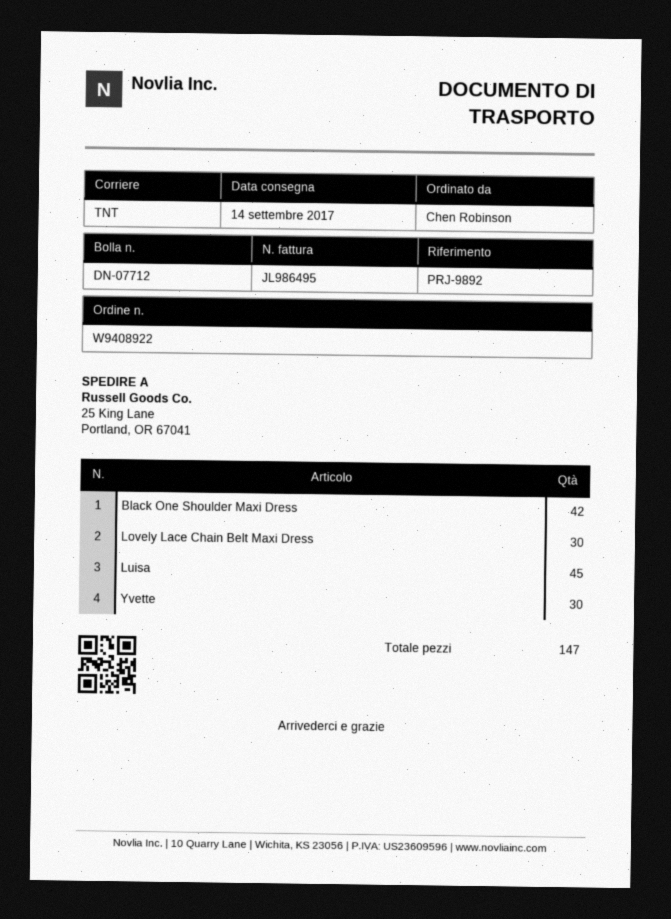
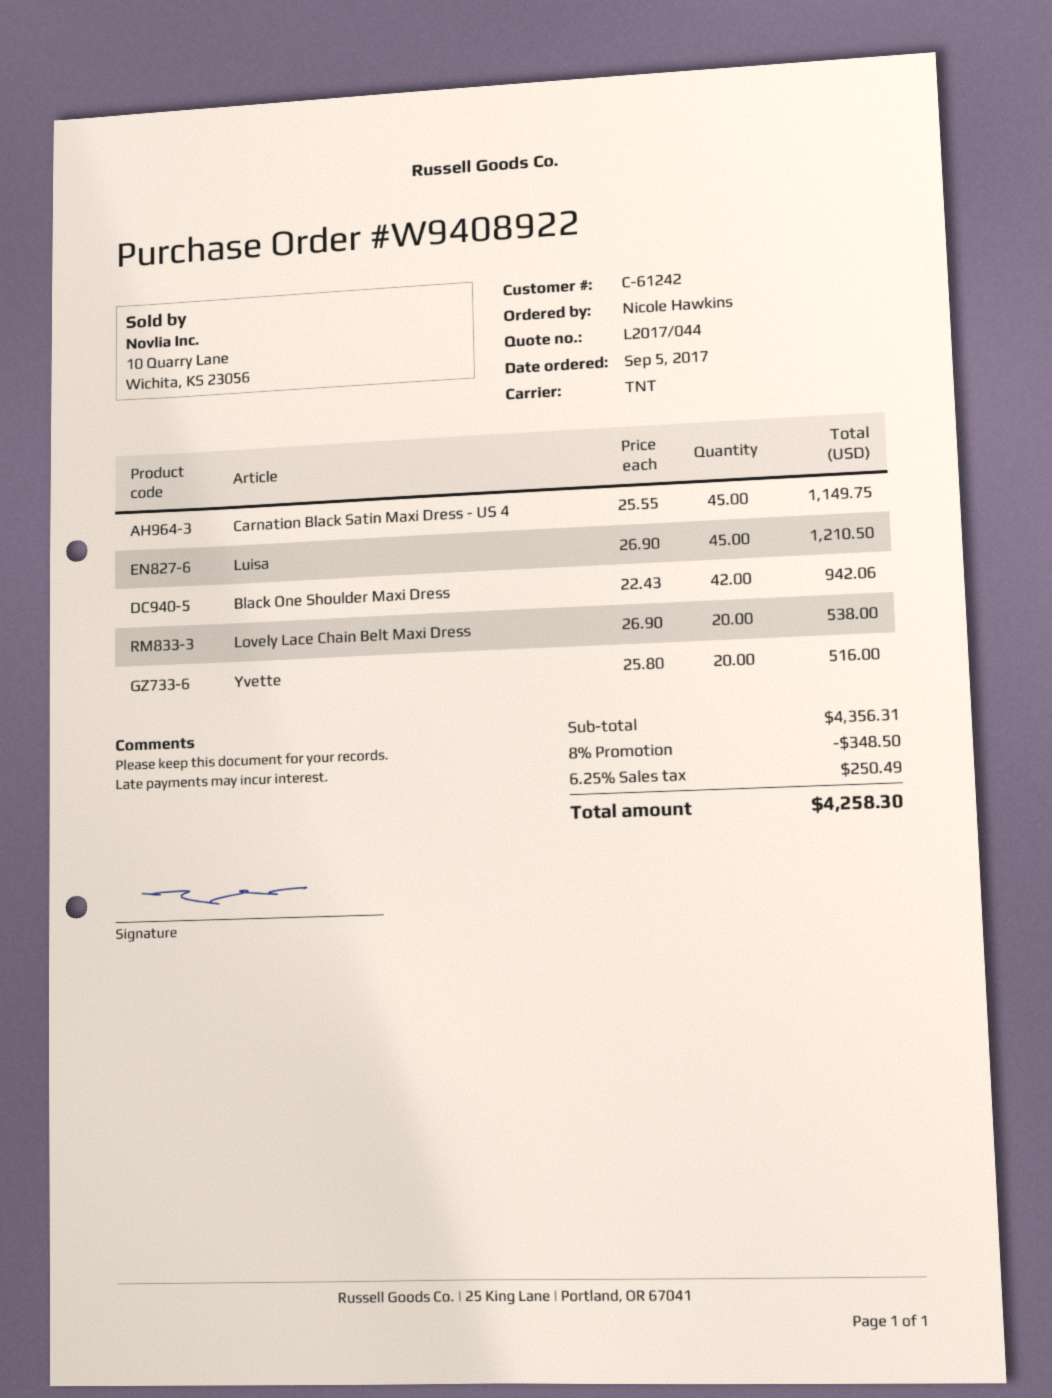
ordered by: Chen Robinson -> Nicole Hawkins
Lovely Lace Chain Belt Maxi Dress: 30 -> 20
Yvette: 30 -> 20
Carnation Black Satin Maxi Dress - US 4: none -> 45

